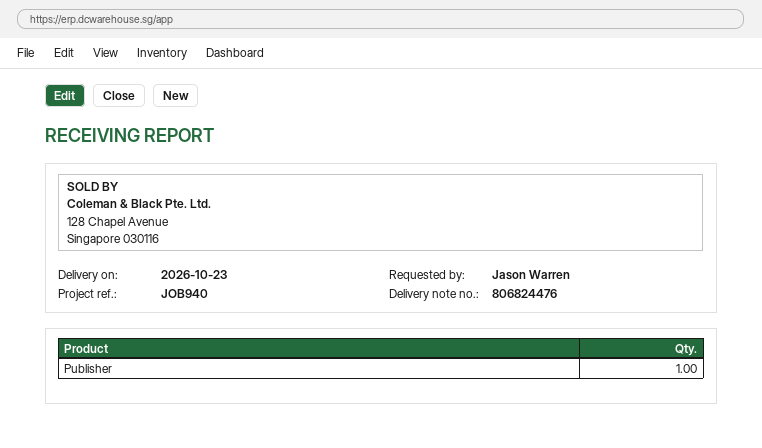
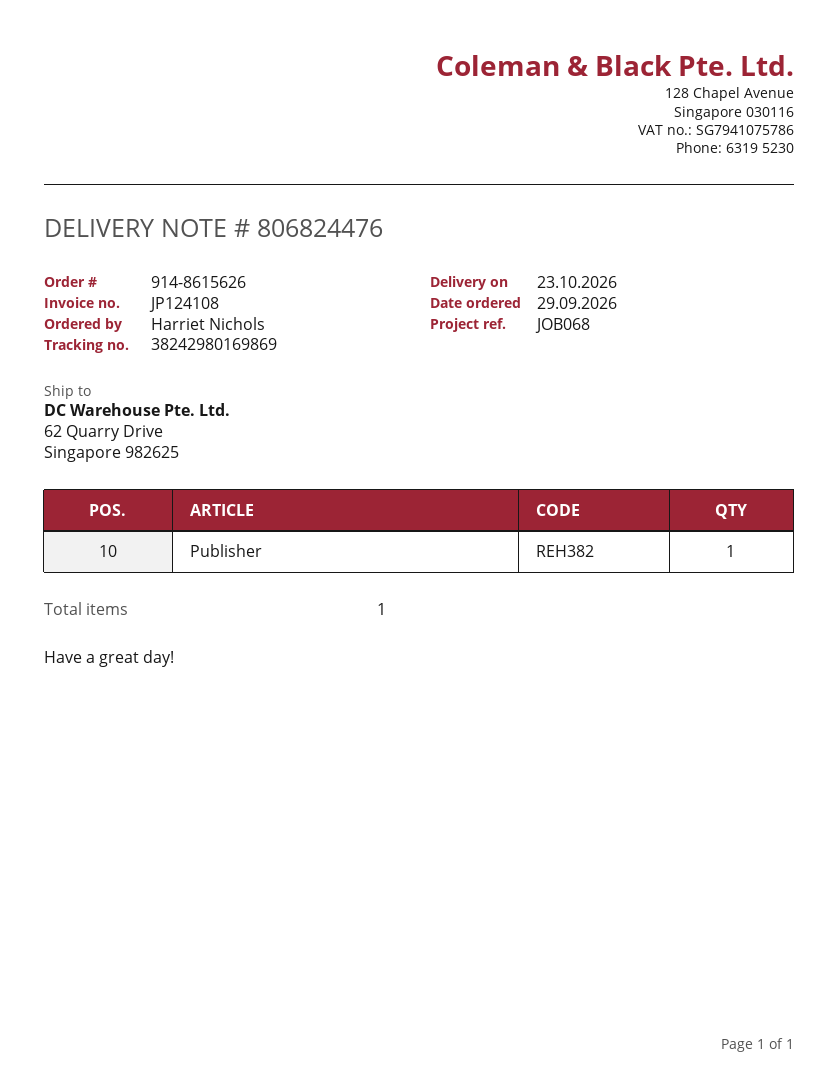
reference: JOB940 -> JOB068
ordered by: Jason Warren -> Harriet Nichols

